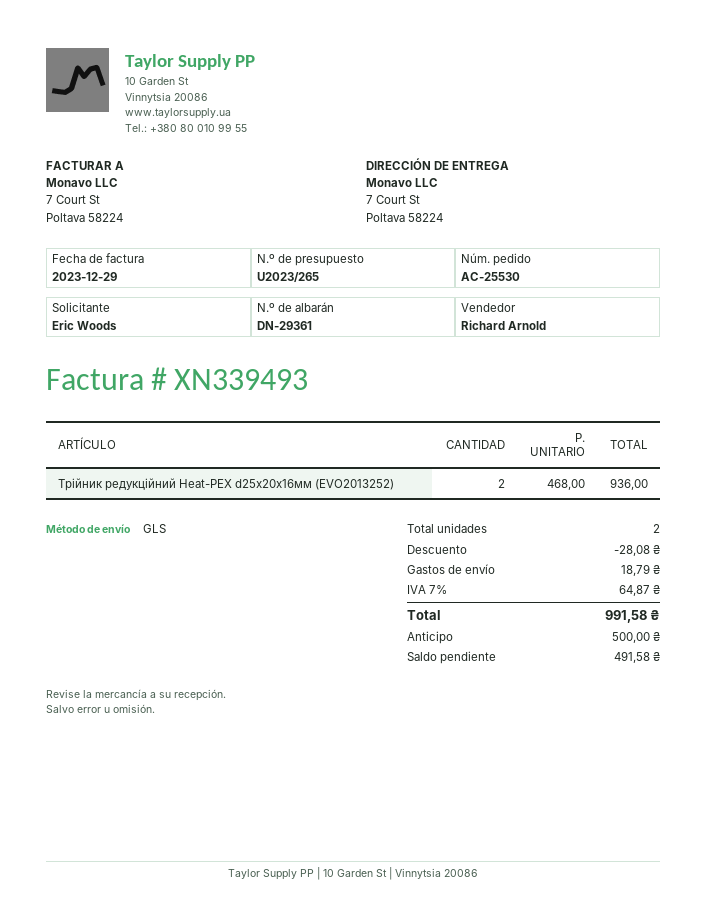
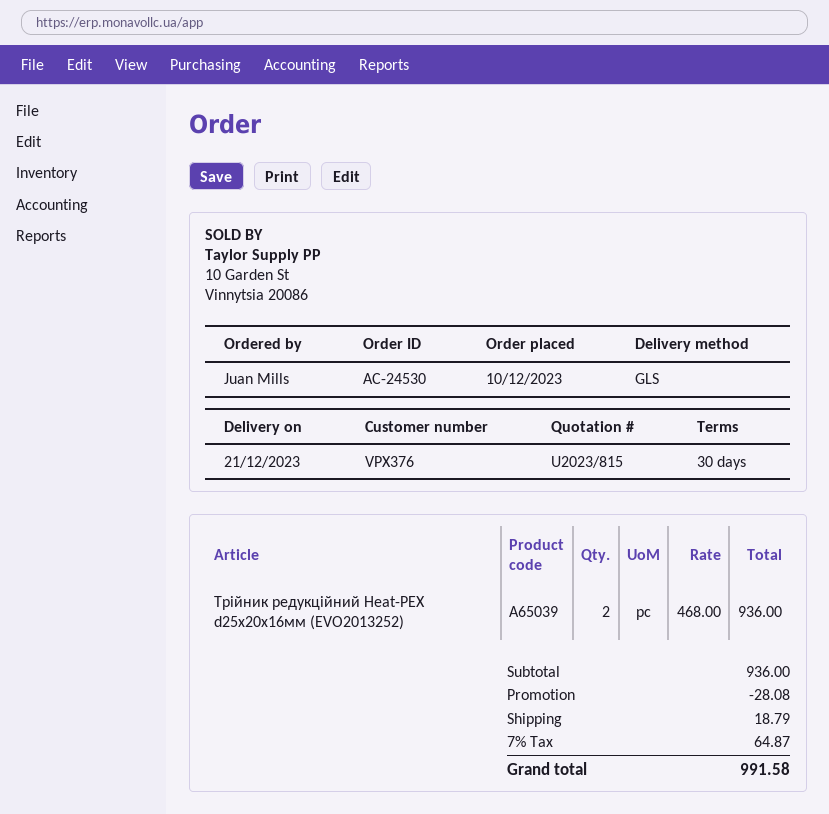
quote number: U2023/265 -> U2023/815
order number: AC-25530 -> AC-24530
ordered by: Eric Woods -> Juan Mills

